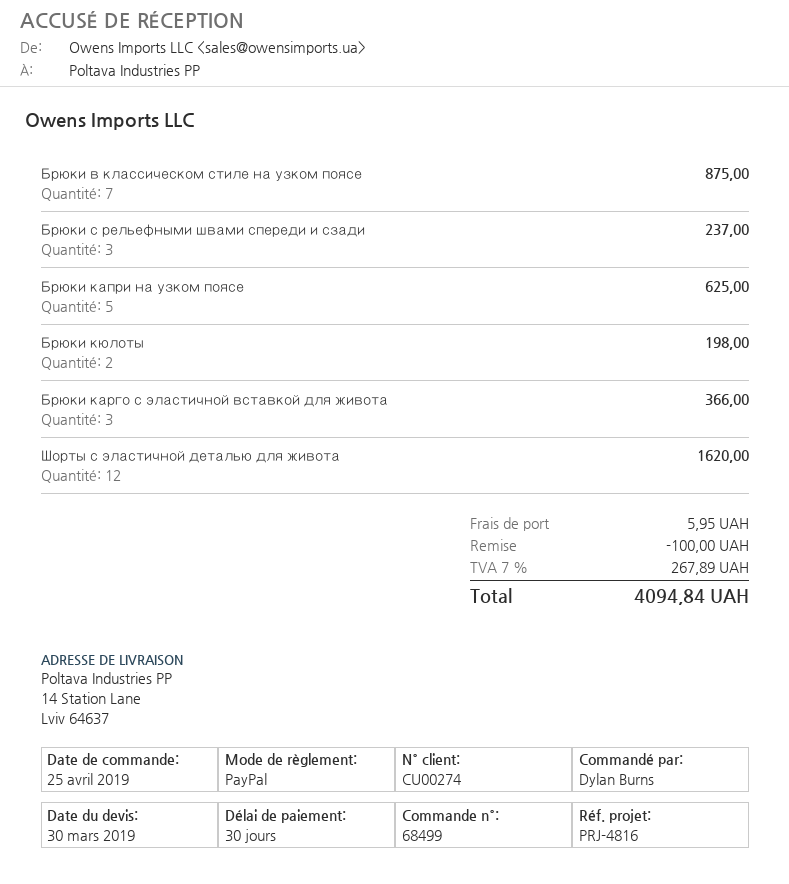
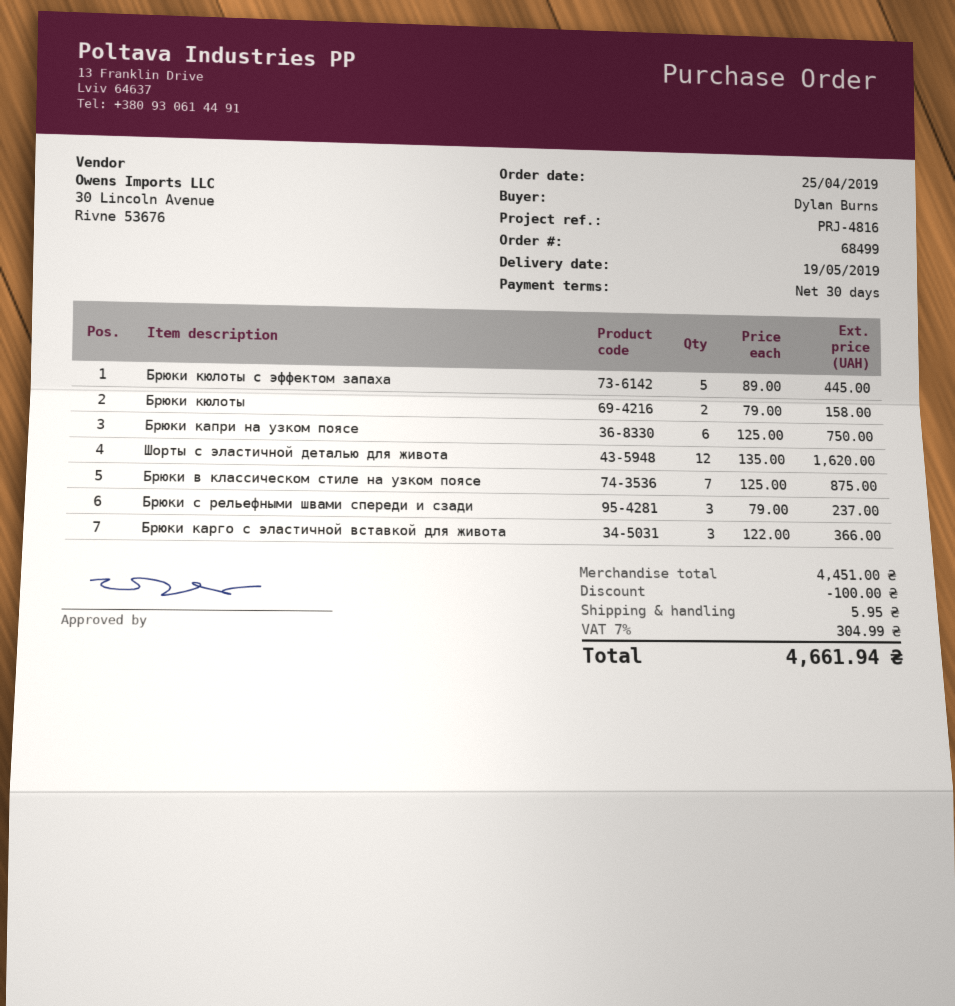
Брюки капри на узком поясе: 5 for 625.00 -> 6 for 750.00
Брюки кюлоты: 2 for 198.00 -> 2 for 158.00
Брюки кюлоты с эффектом запаха: none -> 5 for 445.00
tax: 7% = 267.89 -> 7% = 304.99
total: 4094.84 -> 4661.94

